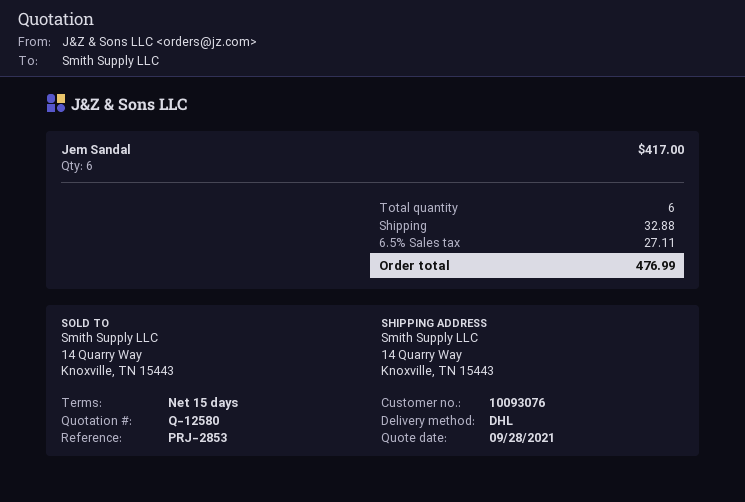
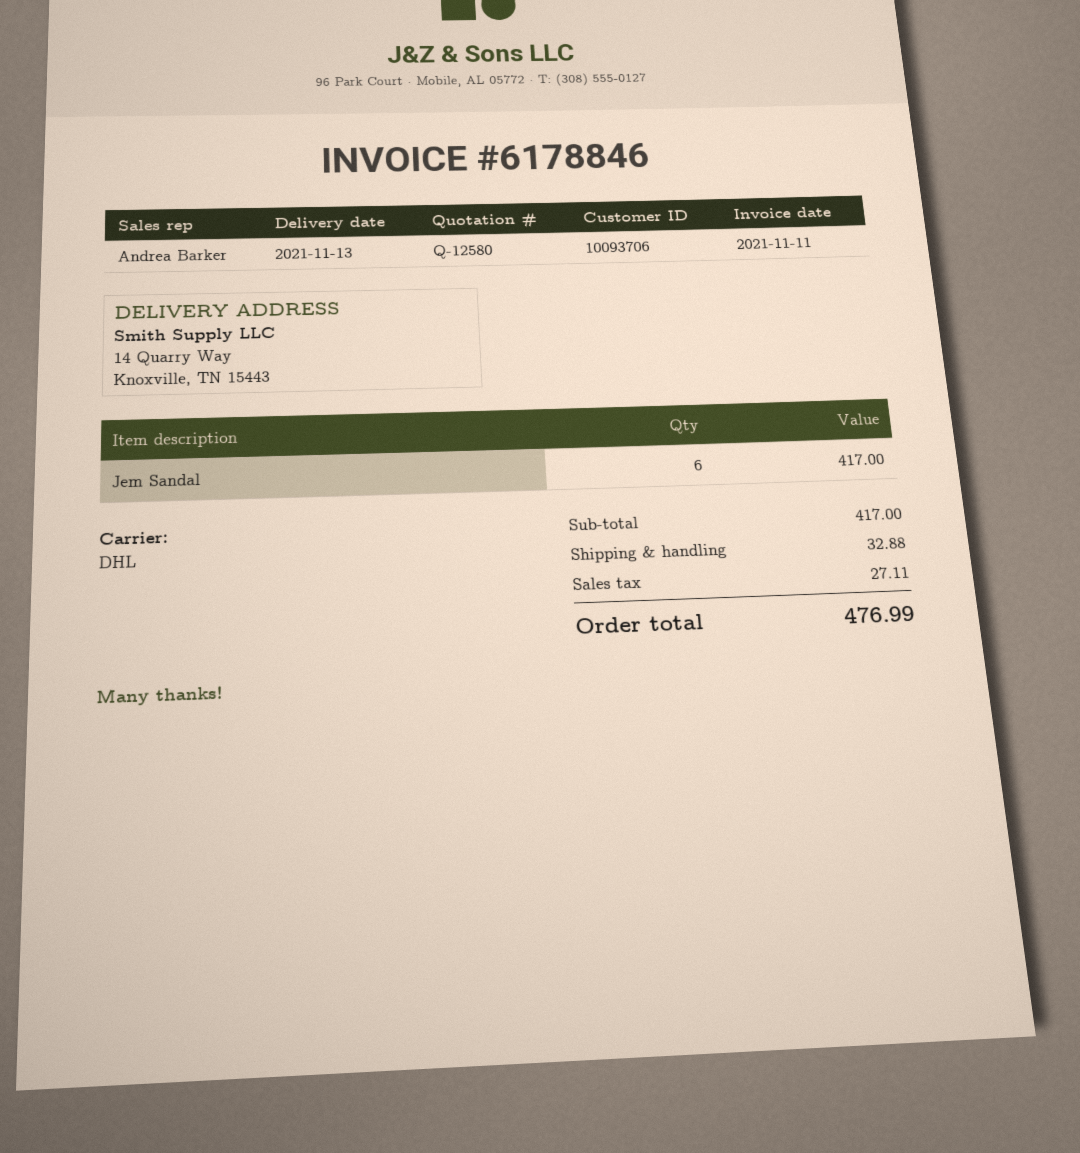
customer number: 10093076 -> 10093706

